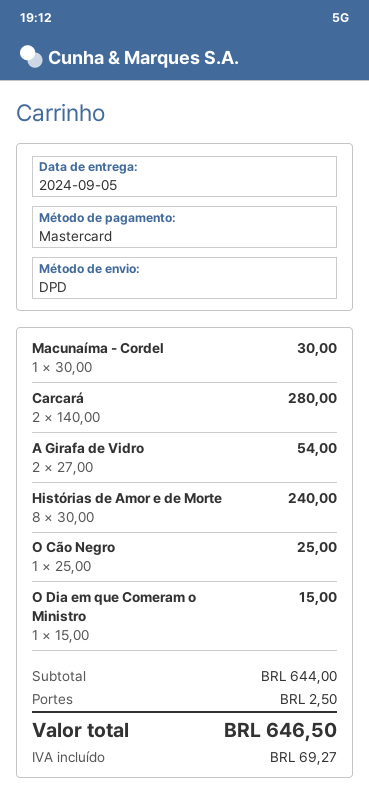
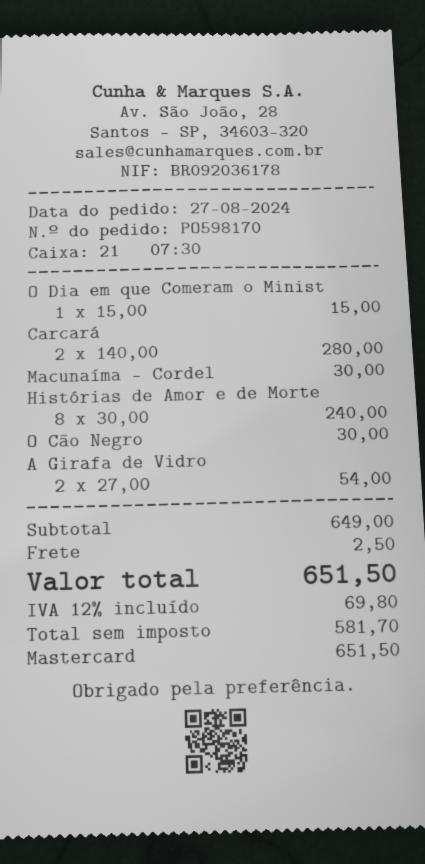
O Cão Negro: 1 x 25.00 = 25.00 -> 1 x 30.00 = 30.00
subtotal: 644.00 -> 649.00
tax: 69.27 -> 69.80
total: 646.50 -> 651.50

